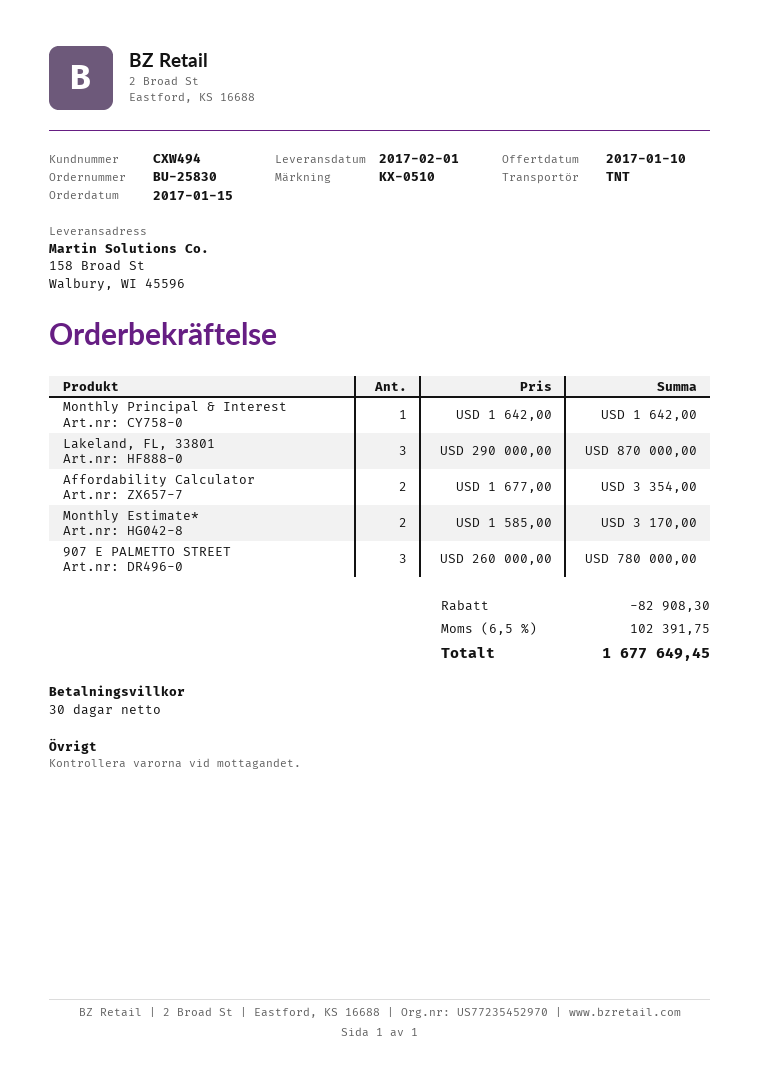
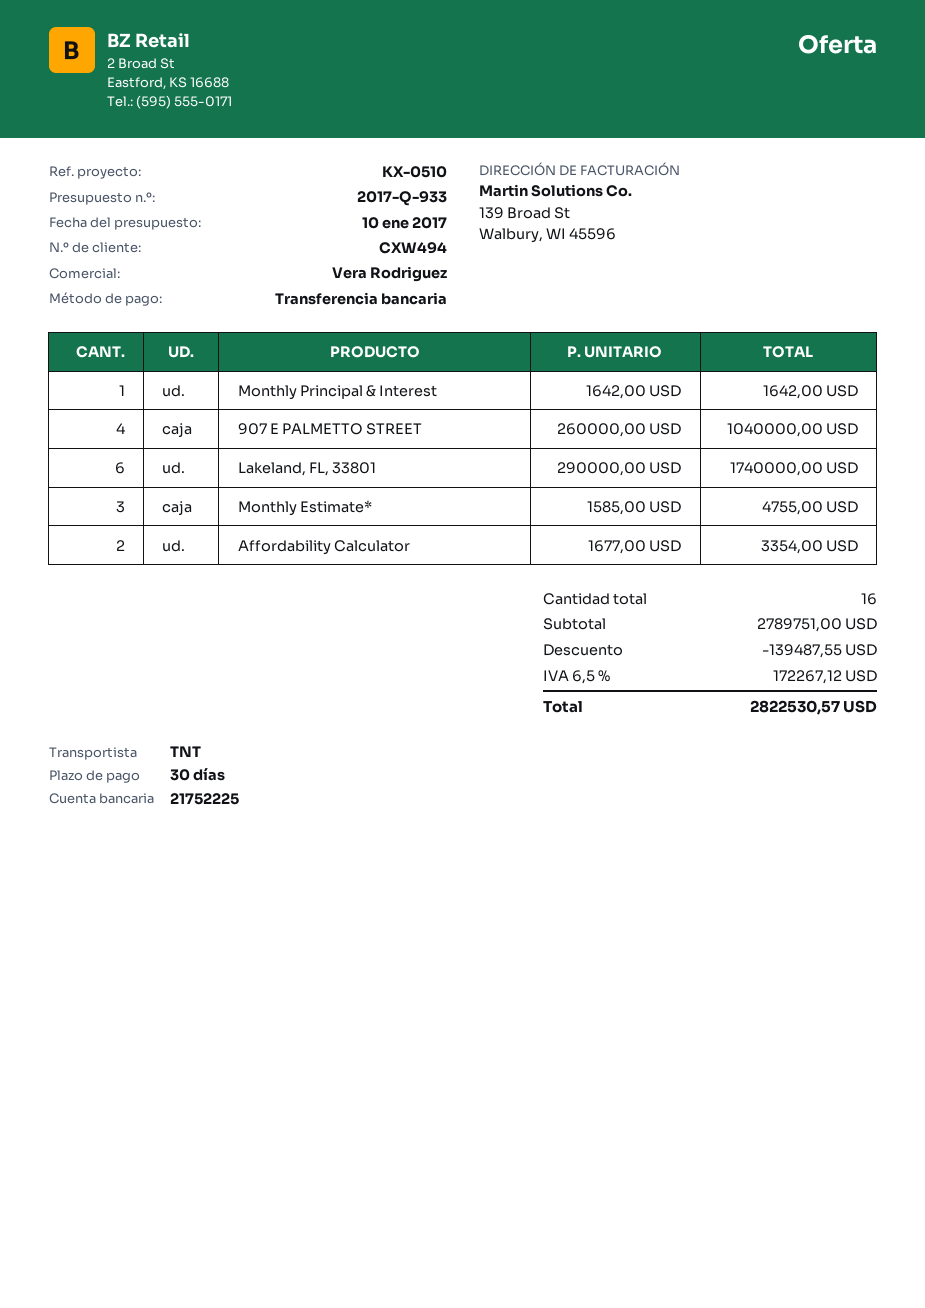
Lakeland, FL, 33801: 3 x 290000.00 = 870000.00 -> 6 x 290000.00 = 1740000.00
Monthly Estimate*: 2 x 1585.00 = 3170.00 -> 3 x 1585.00 = 4755.00
907 E PALMETTO STREET: 3 x 260000.00 = 780000.00 -> 4 x 260000.00 = 1040000.00
discount: 82908.30 -> 139487.55
tax: 6.5% = 102391.75 -> 6.5% = 172267.12
total: 1677649.45 -> 2822530.57

